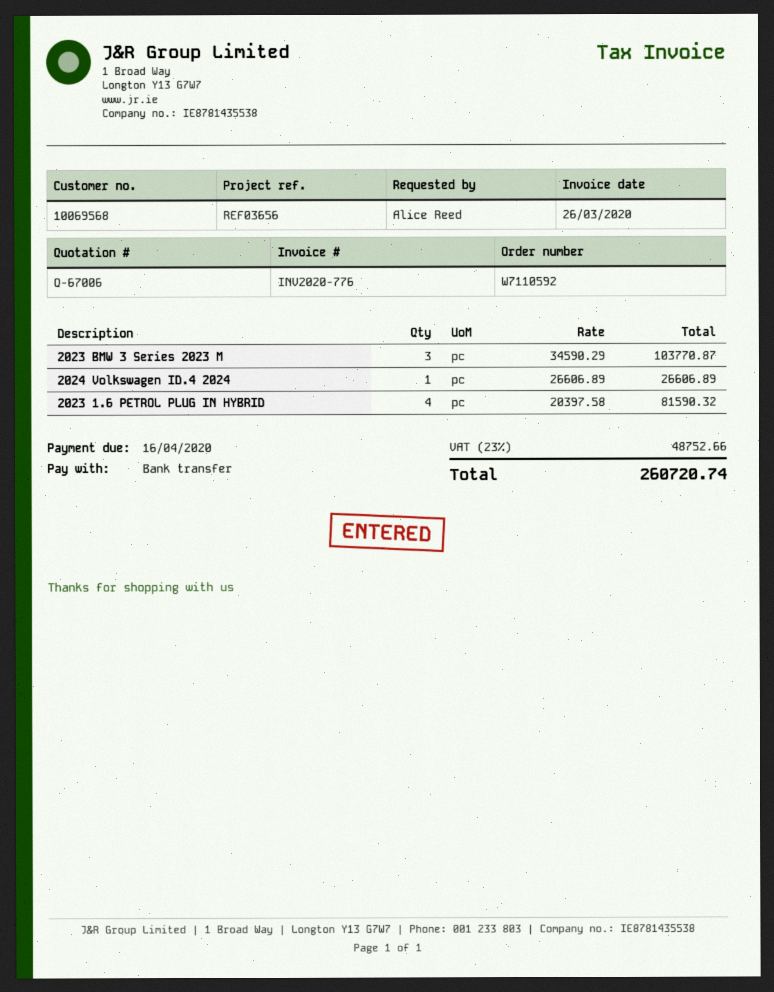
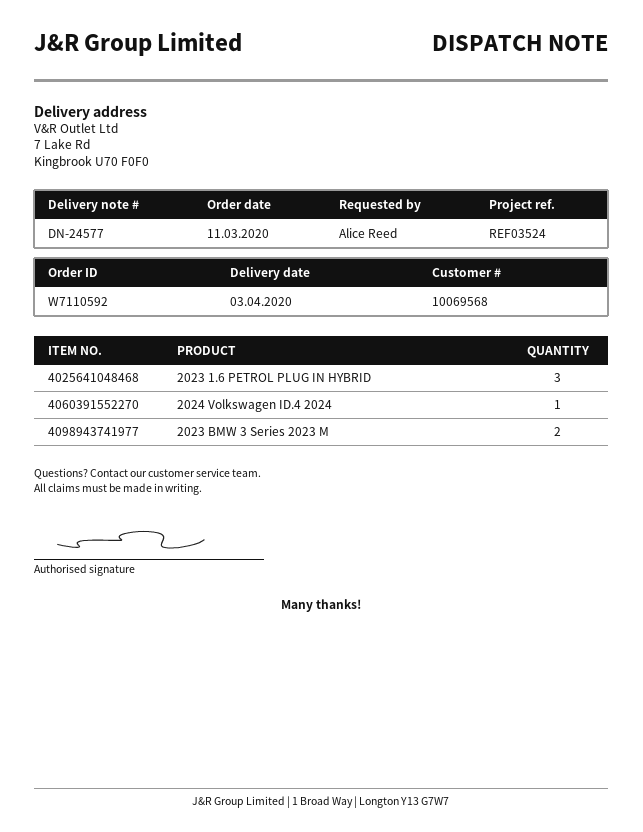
reference: REF03656 -> REF03524
2023 BMW 3 Series 2023 M: 3 -> 2
2023 1.6 PETROL PLUG IN HYBRID: 4 -> 3

